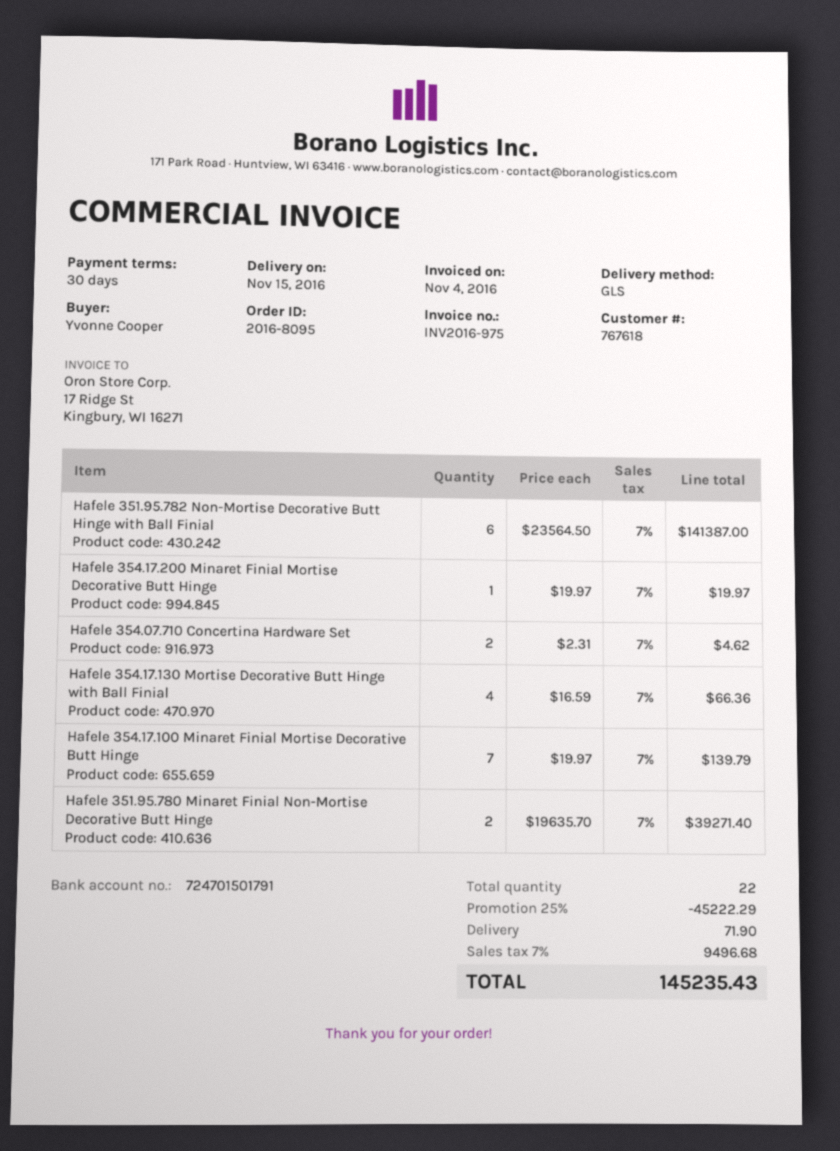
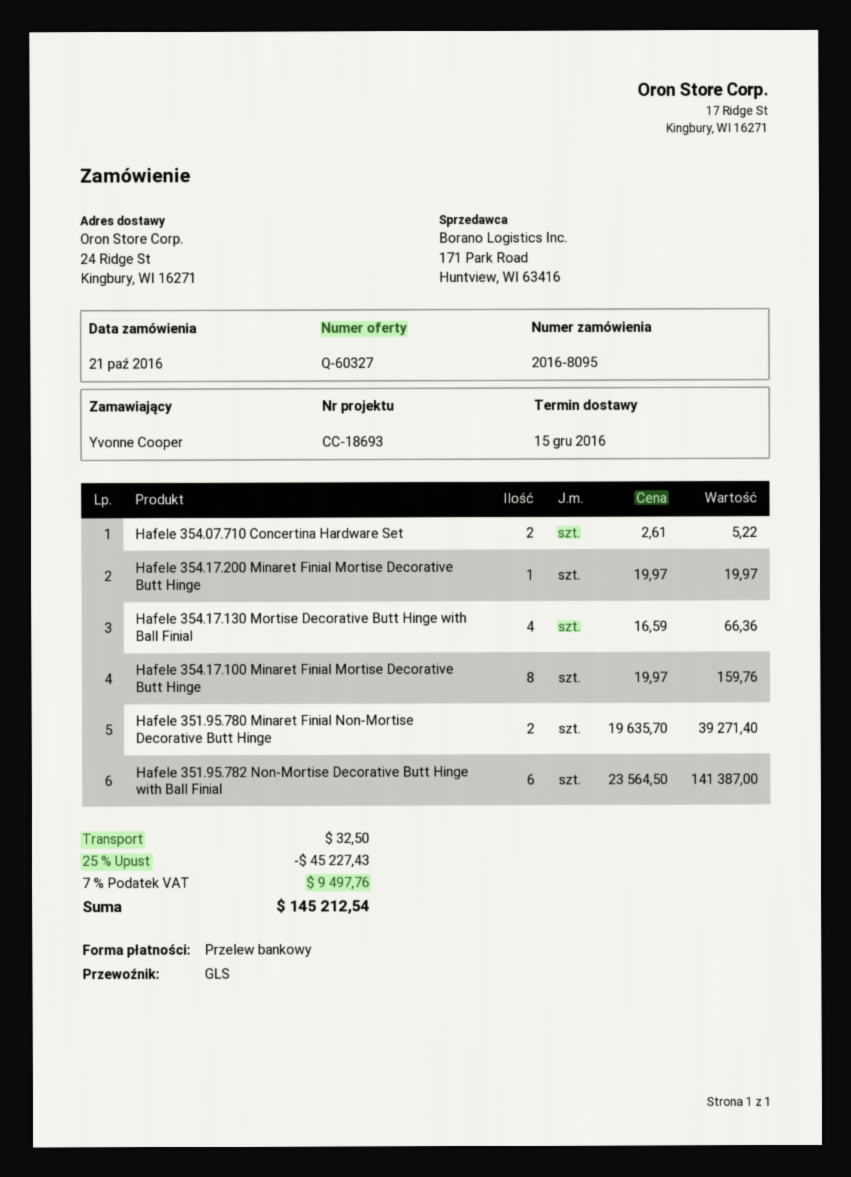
delivery date: 2016-11-15 -> 2016-12-15
Hafele 354.07.710 Concertina Hardware Set: 2 x 2.31 = 4.62 -> 2 x 2.61 = 5.22
Hafele 354.17.100 Minaret Finial Mortise Decorative Butt Hinge: 7 x 19.97 = 139.79 -> 8 x 19.97 = 159.76
discount: 25% = 45222.29 -> 25% = 45227.43
shipping: 71.90 -> 32.50
tax: 7% = 9496.68 -> 7% = 9497.76
total: 145235.43 -> 145212.54

